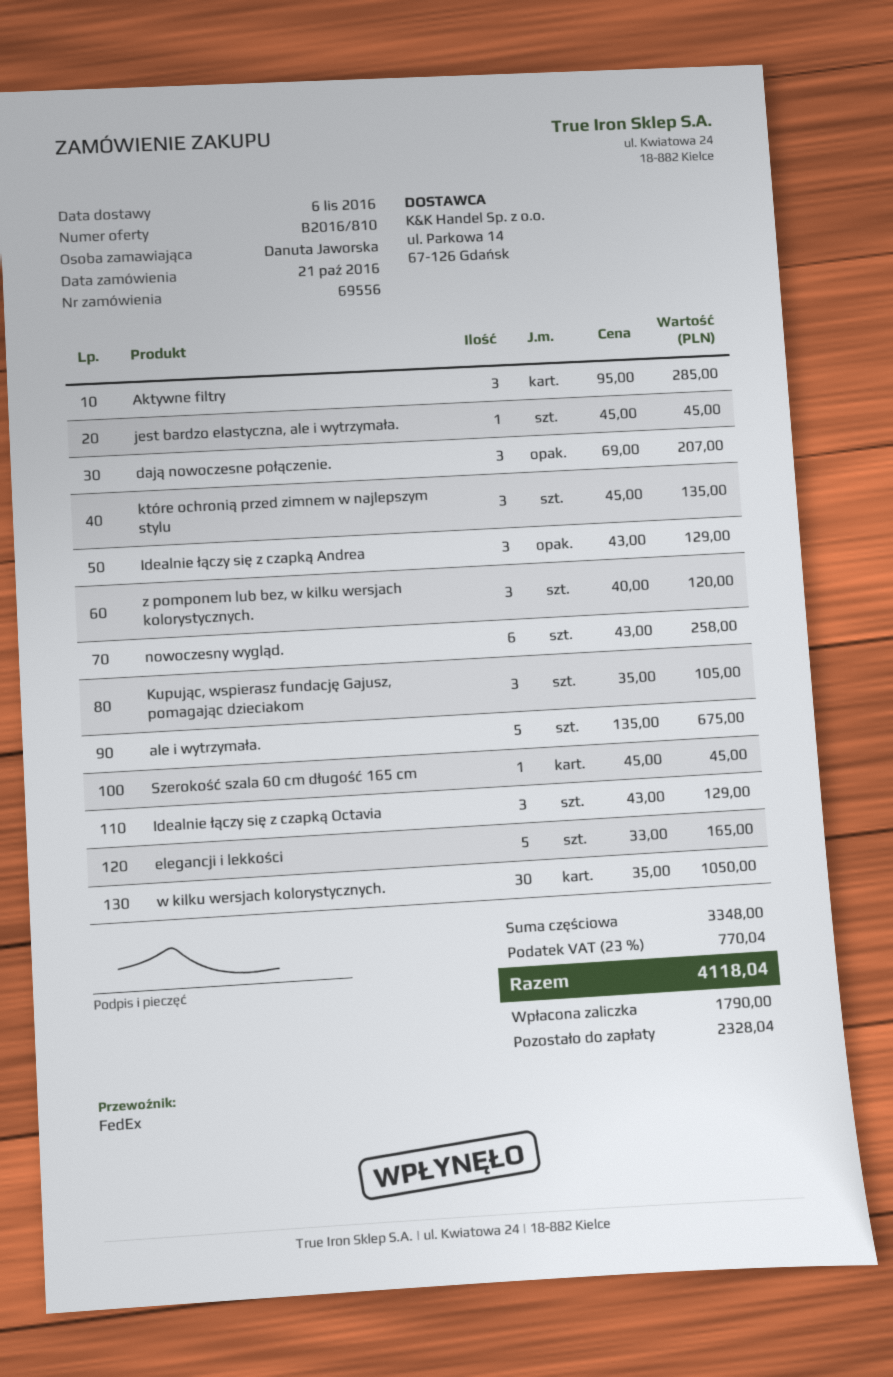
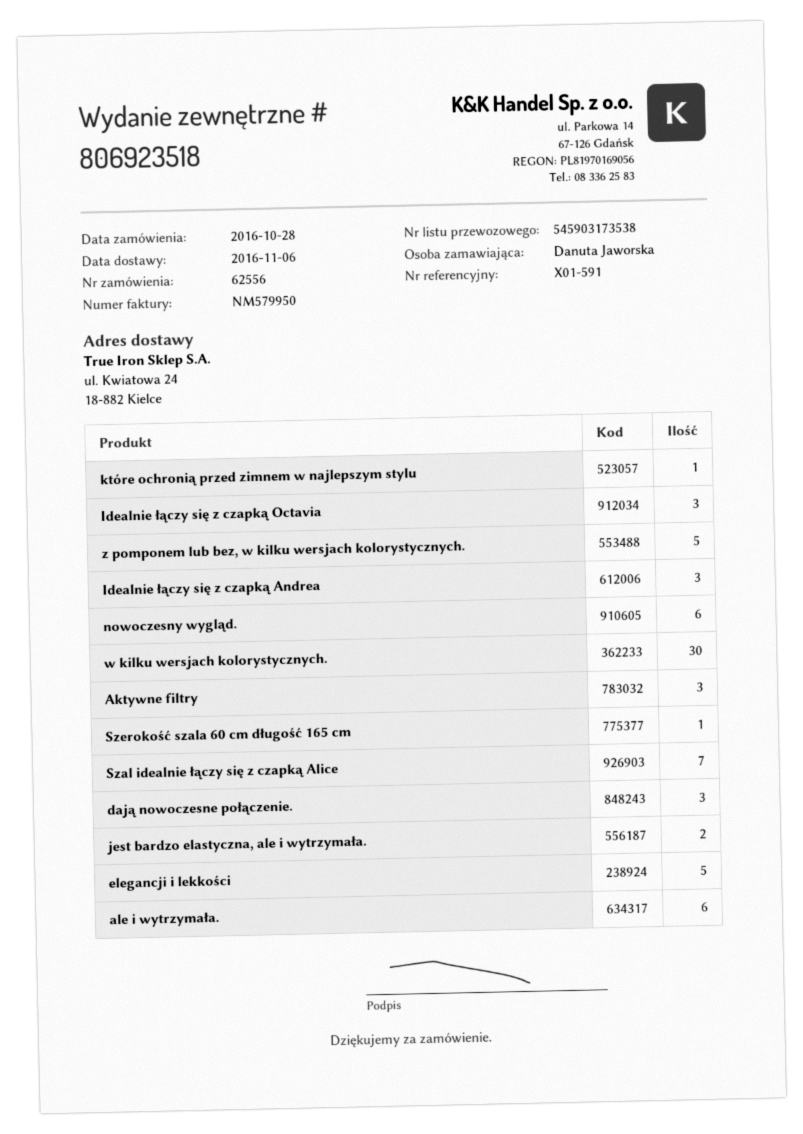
order number: 69556 -> 62556
order date: 2016-10-21 -> 2016-10-28
jest bardzo elastyczna, ale i wytrzymała.: 1 -> 2
które ochronią przed zimnem w najlepszym stylu: 3 -> 1
z pomponem lub bez, w kilku wersjach kolorystycznych.: 3 -> 5
Kupując, wspierasz fundację Gajusz, pomagając dzieciakom: 3 -> none
ale i wytrzymała.: 5 -> 6
Szal idealnie łączy się z czapką Alice: none -> 7

